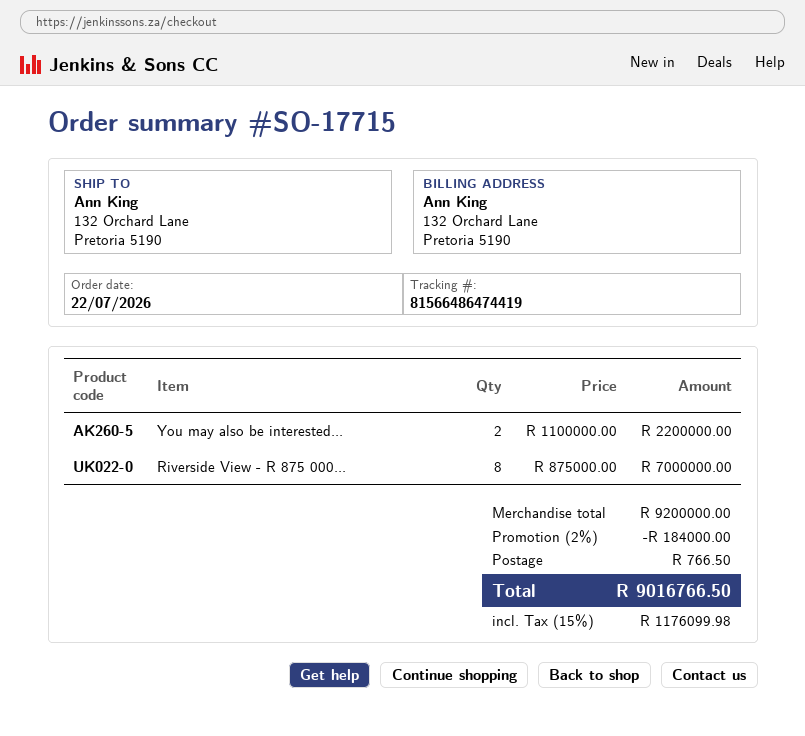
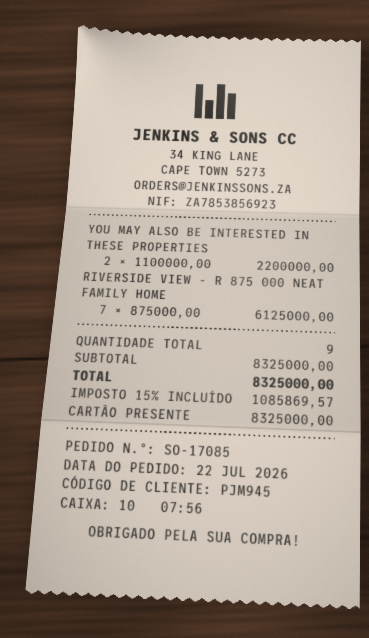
order number: SO-17715 -> SO-17085
Riverside View - R 875 000...: 8 x 875000.00 = 7000000.00 -> 7 x 875000.00 = 6125000.00
subtotal: 9200000.00 -> 8325000.00
discount: 2% = 184000.00 -> none
shipping: 766.50 -> none
tax: 15% = 1176099.98 -> 15% = 1085869.57
total: 9016766.50 -> 8325000.00

